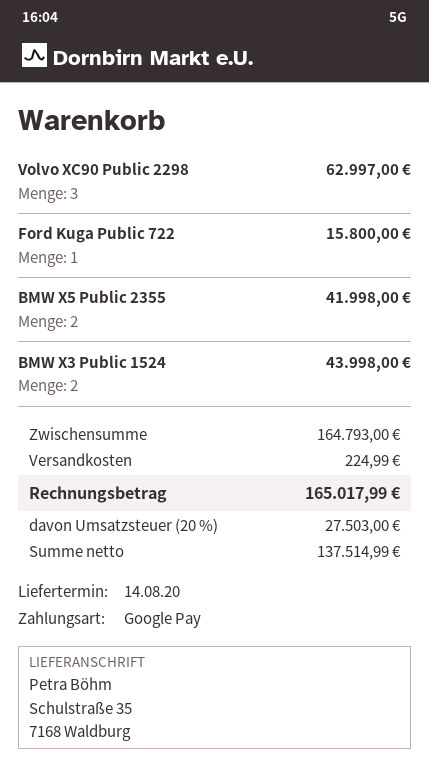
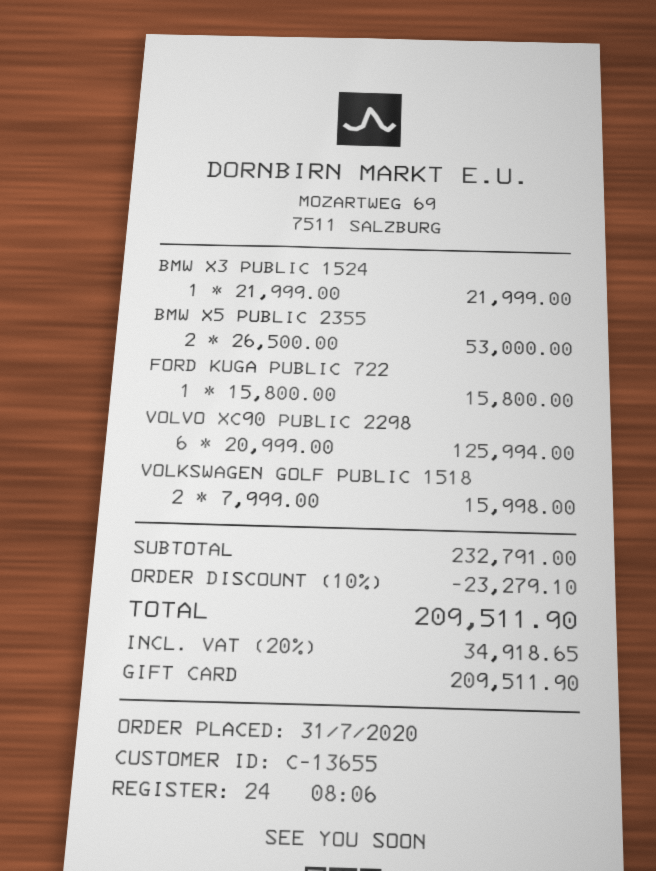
payment method: Google Pay -> gift card
Volvo XC90 Public 2298: 3 for 62997.00 -> 6 for 125994.00
BMW X5 Public 2355: 2 for 41998.00 -> 2 for 53000.00
BMW X3 Public 1524: 2 for 43998.00 -> 1 for 21999.00
VOLKSWAGEN GOLF PUBLIC 1518: none -> 2 for 15998.00
subtotal: 164793.00 -> 232791.00
discount: none -> 10% = 23279.10
shipping: 224.99 -> none
tax: 20% = 27503.00 -> 20% = 34918.65
total: 165017.99 -> 209511.90

